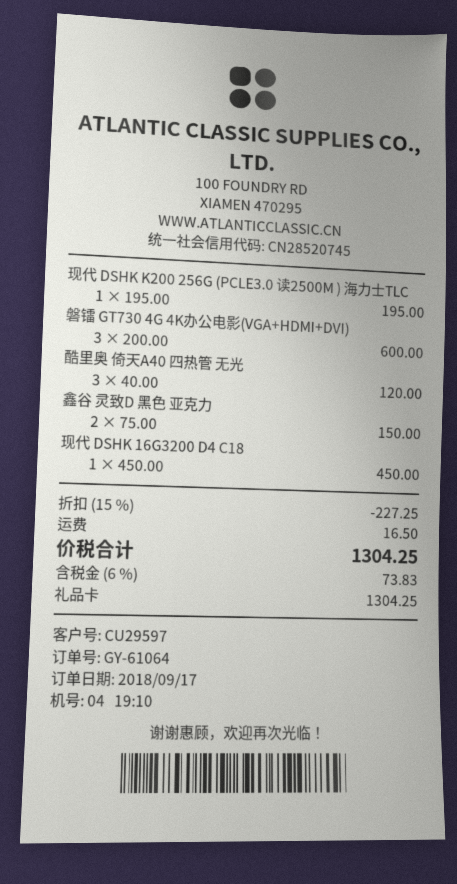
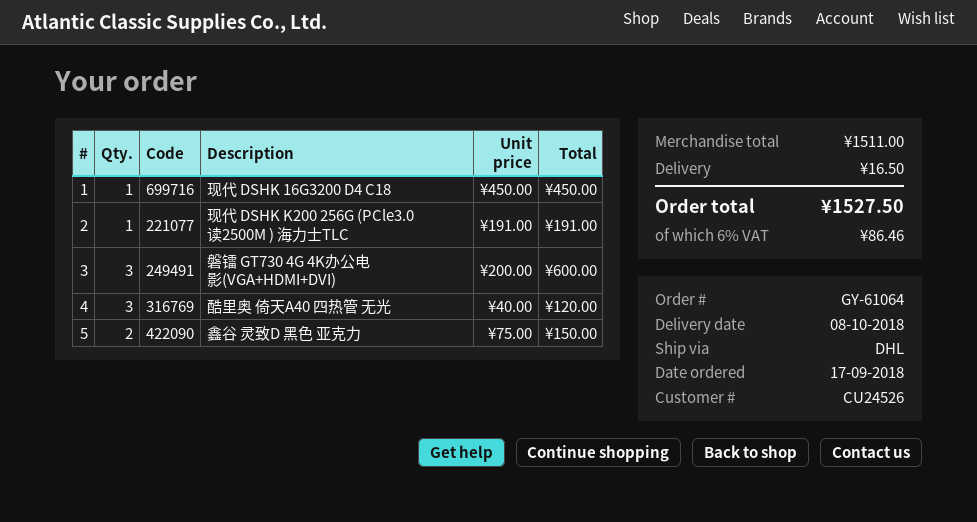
customer number: CU29597 -> CU24526
现代 DSHK K200 256G (PCLE3.0 读2500M ) 海力士TLC: 1 x 195.00 = 195.00 -> 1 x 191.00 = 191.00
discount: 15% = 227.25 -> none
tax: 6% = 73.83 -> 6% = 86.46
total: 1304.25 -> 1527.50

